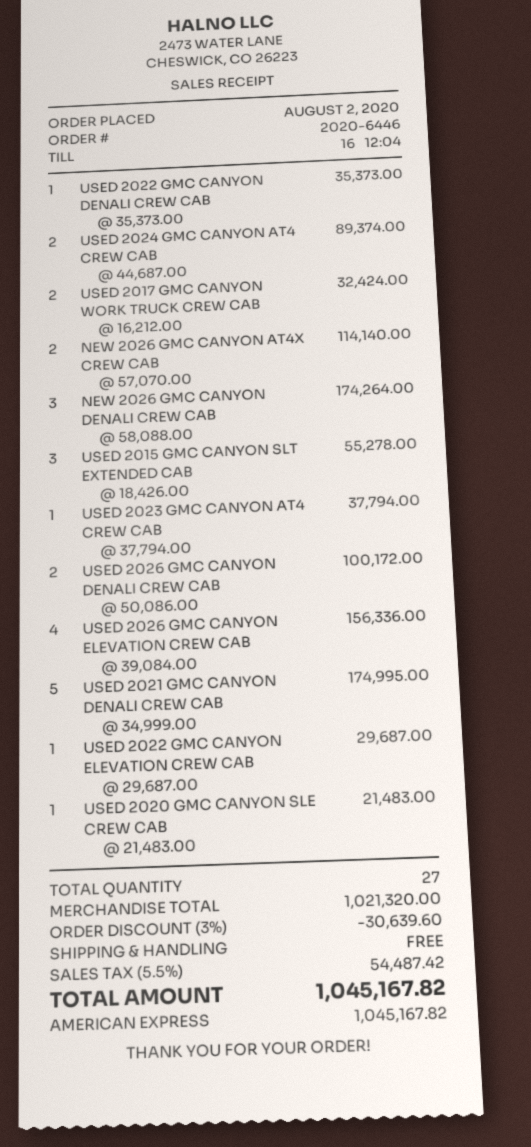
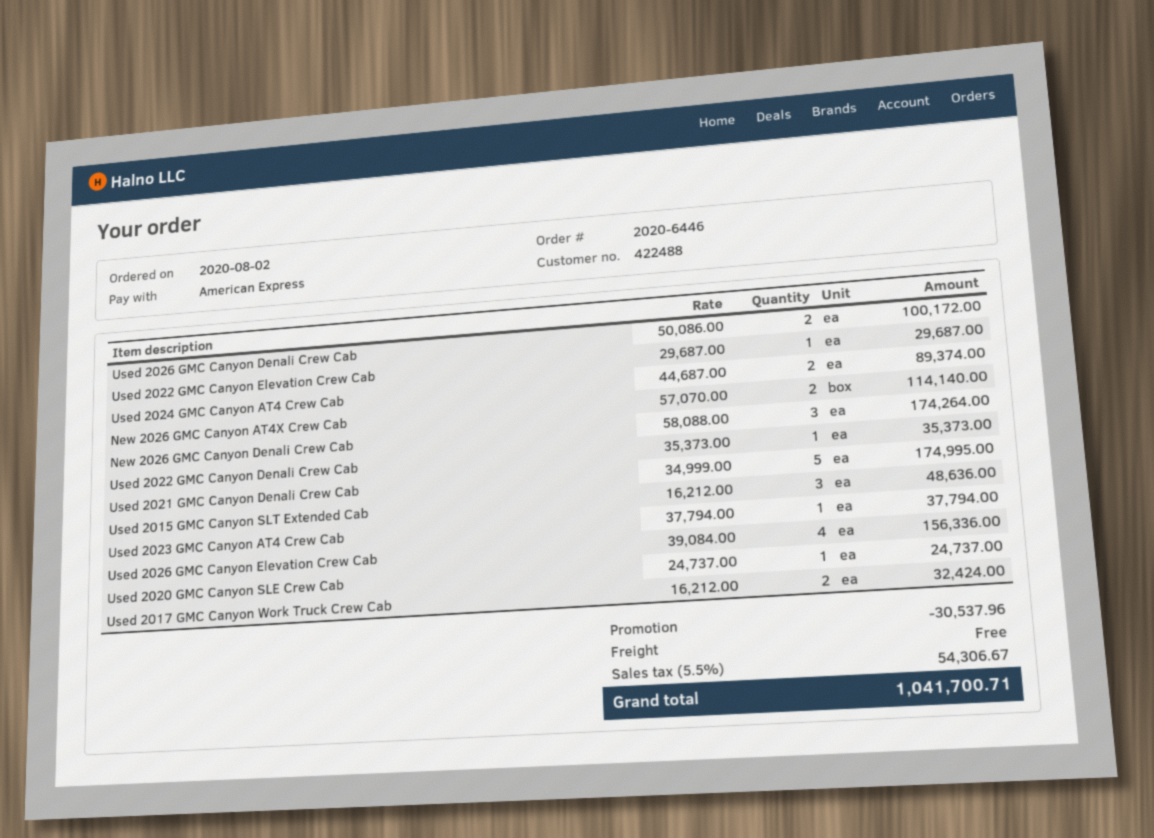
USED 2015 GMC CANYON SLT EXTENDED CAB: 3 x 18426.00 = 55278.00 -> 3 x 16212.00 = 48636.00
USED 2020 GMC CANYON SLE CREW CAB: 1 x 21483.00 = 21483.00 -> 1 x 24737.00 = 24737.00
discount: 30639.60 -> 30537.96
tax: 5.5% = 54487.42 -> 5.5% = 54306.67
total: 1045167.82 -> 1041700.71

